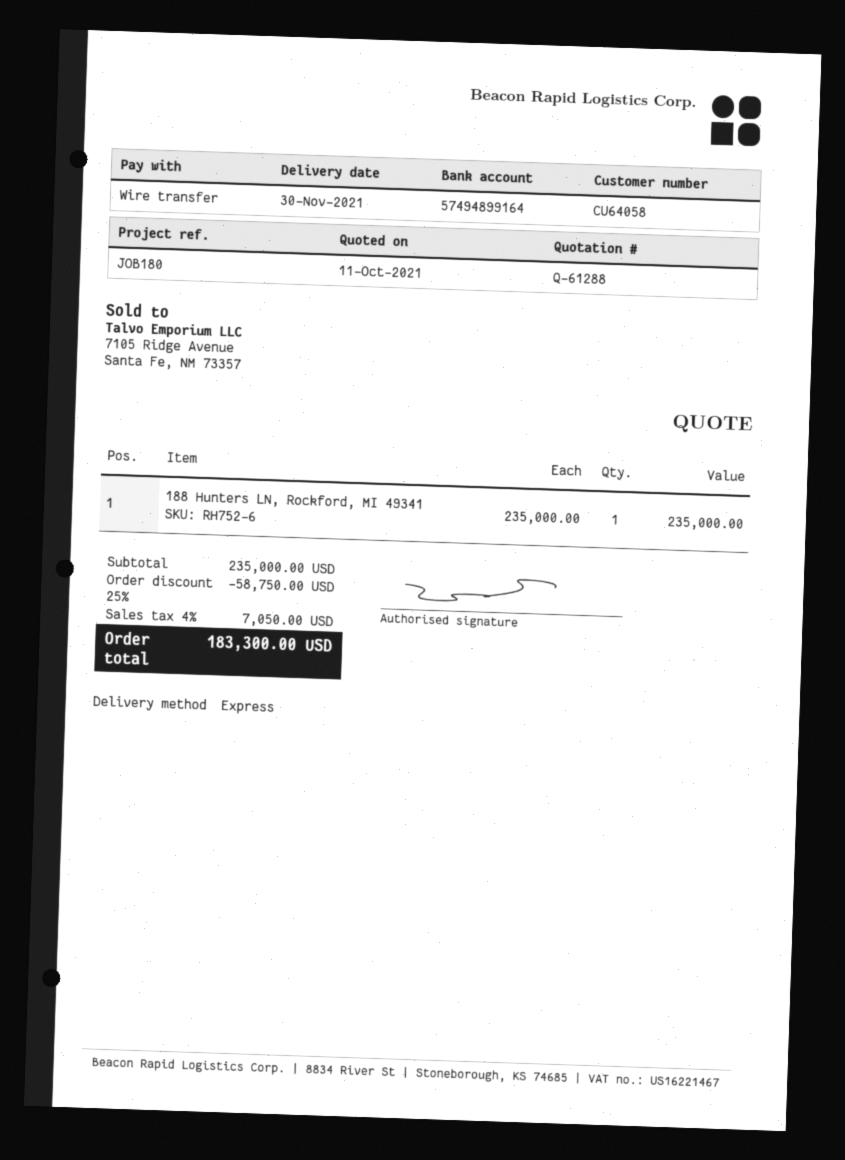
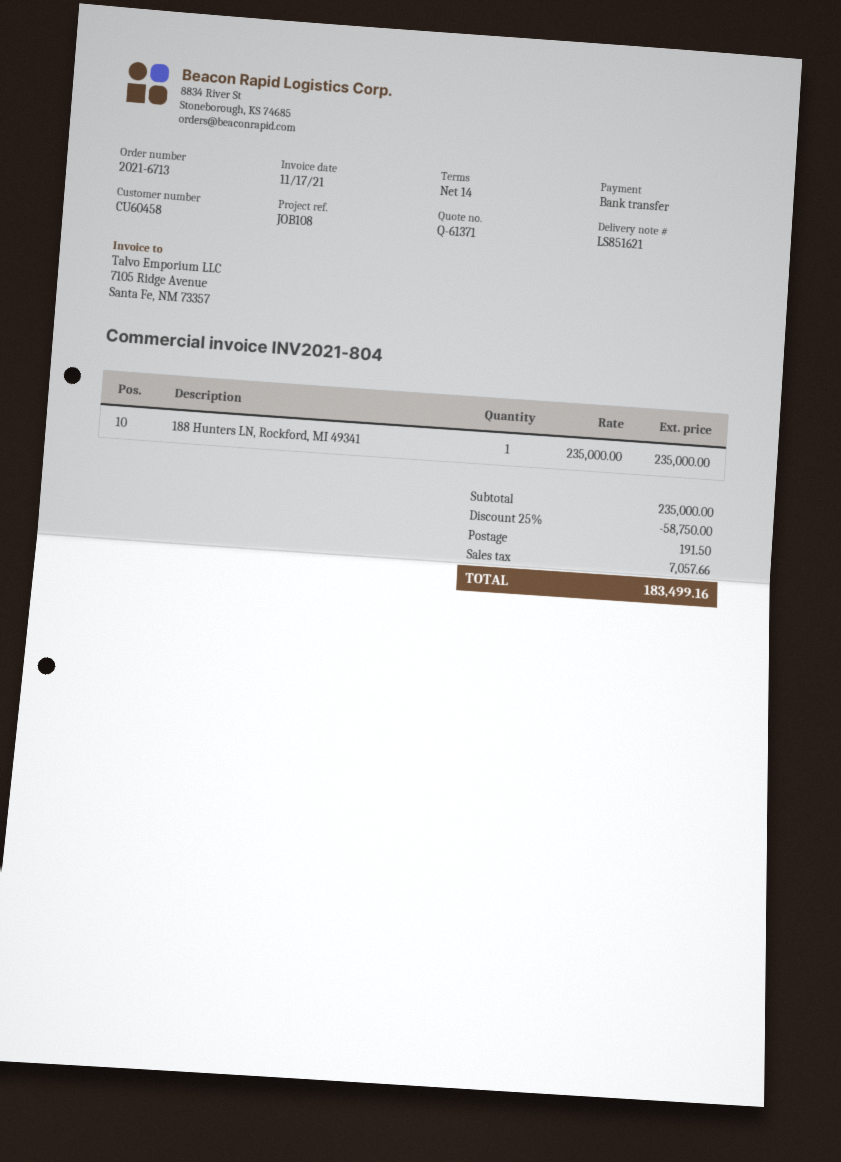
quote number: Q-61288 -> Q-61371
customer number: CU64058 -> CU60458
reference: JOB180 -> JOB108
shipping: none -> 191.50
tax: 7050.00 -> 7057.66
total: 183300.00 -> 183499.16

